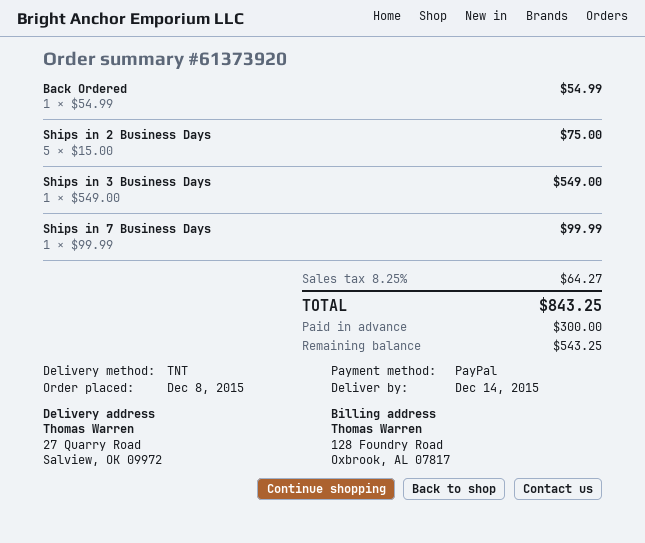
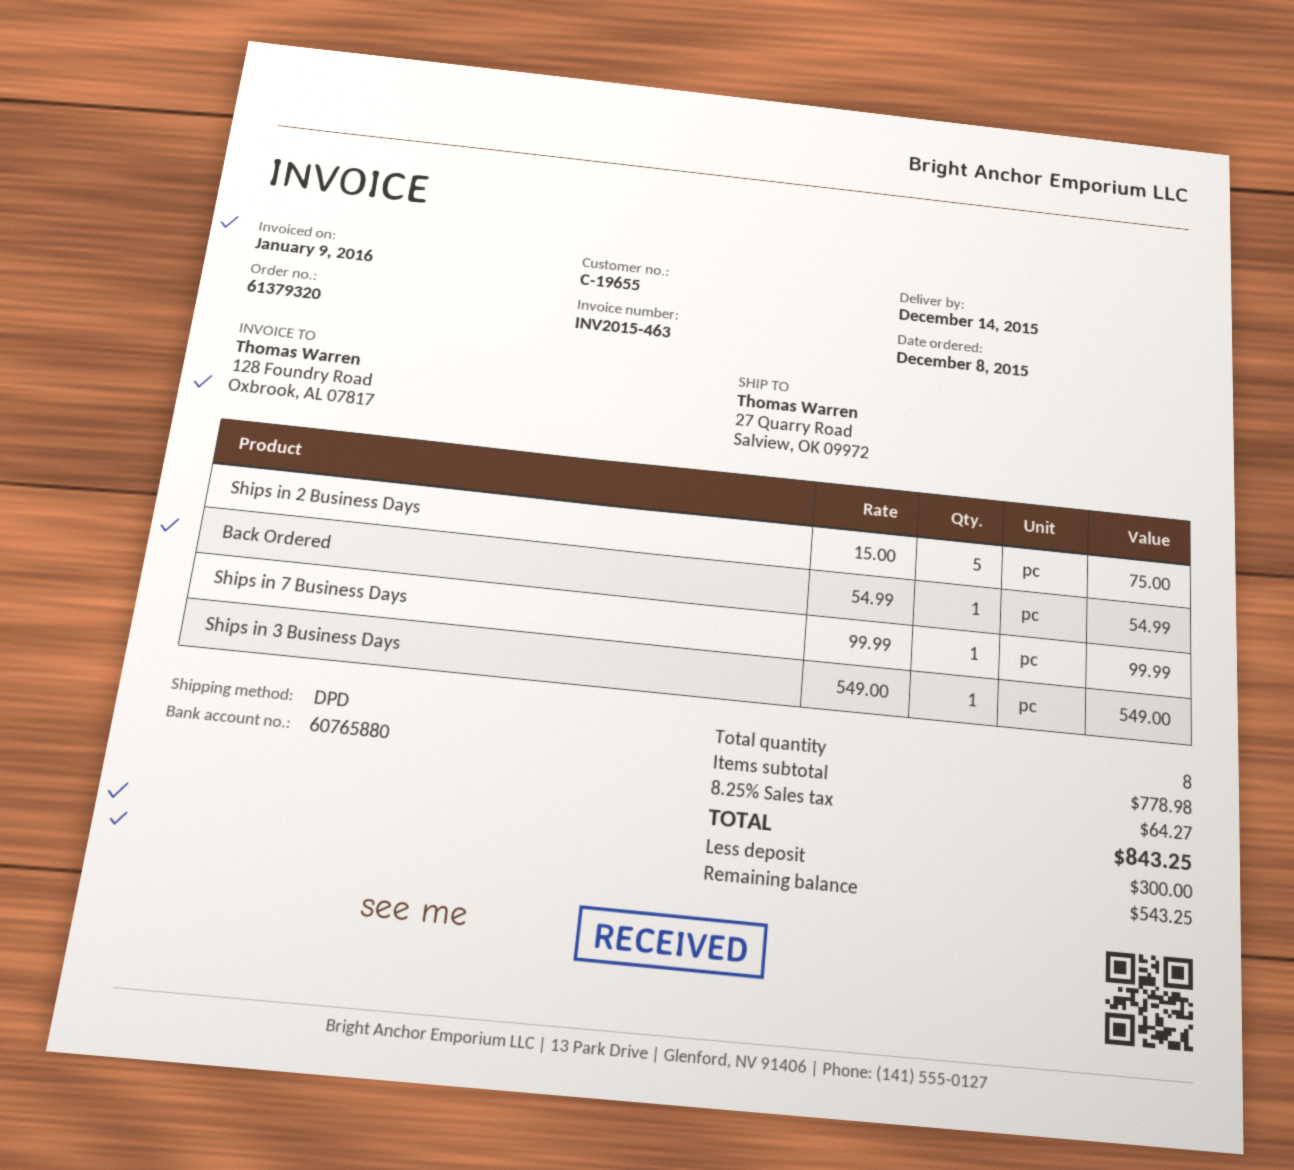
order number: 61373920 -> 61379320
shipping method: TNT -> DPD

